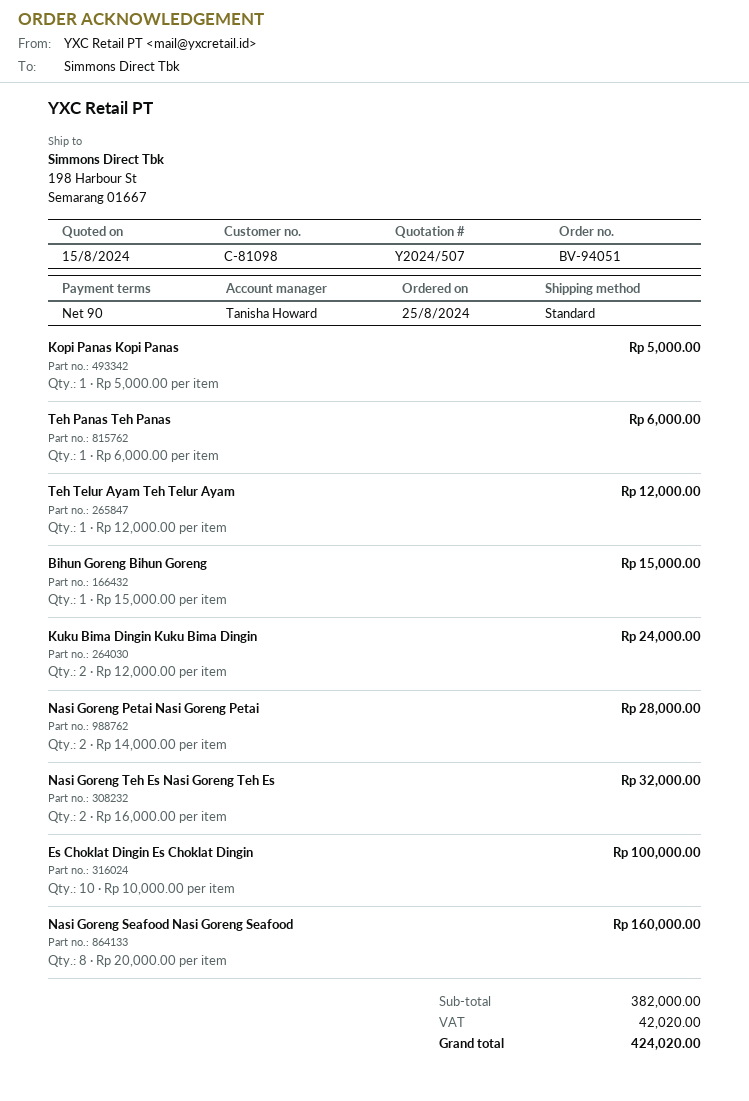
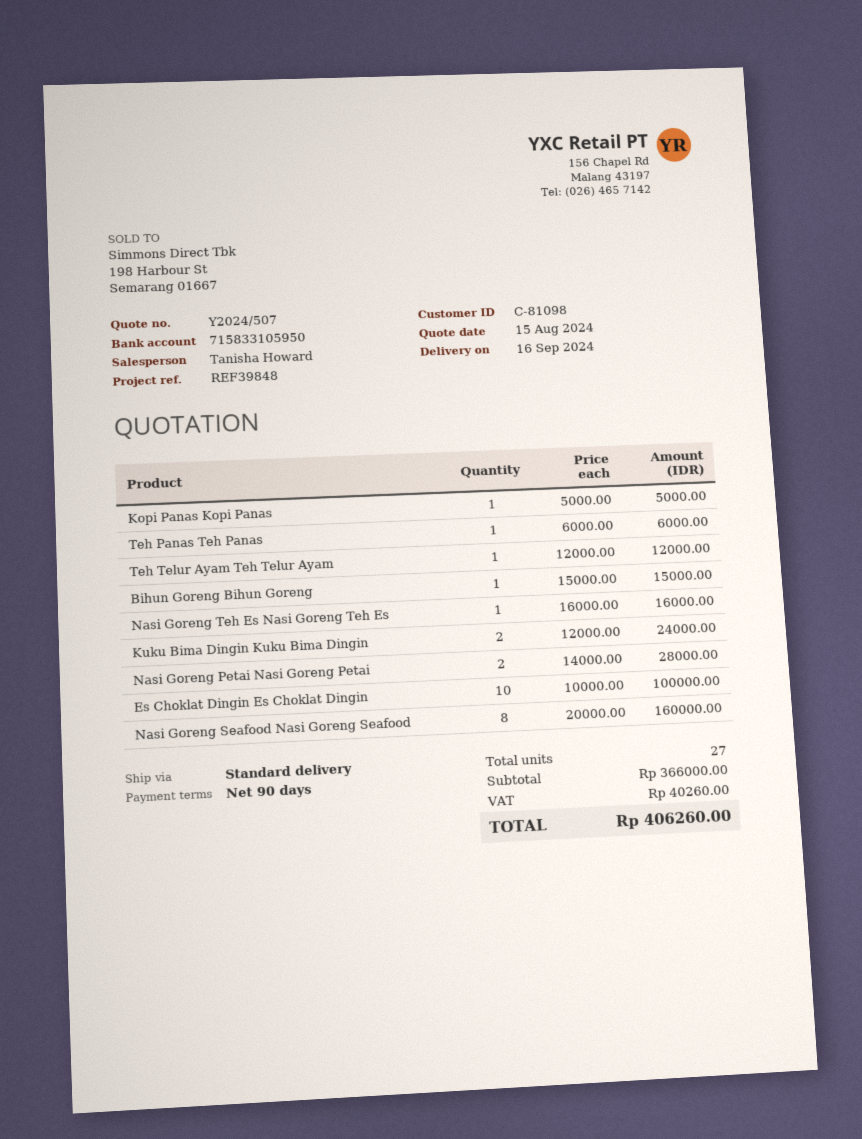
Nasi Goreng Teh Es Nasi Goreng Teh Es: 2 x 16000.00 = 32000.00 -> 1 x 16000.00 = 16000.00
subtotal: 382000.00 -> 366000.00
tax: 42020.00 -> 40260.00
total: 424020.00 -> 406260.00

